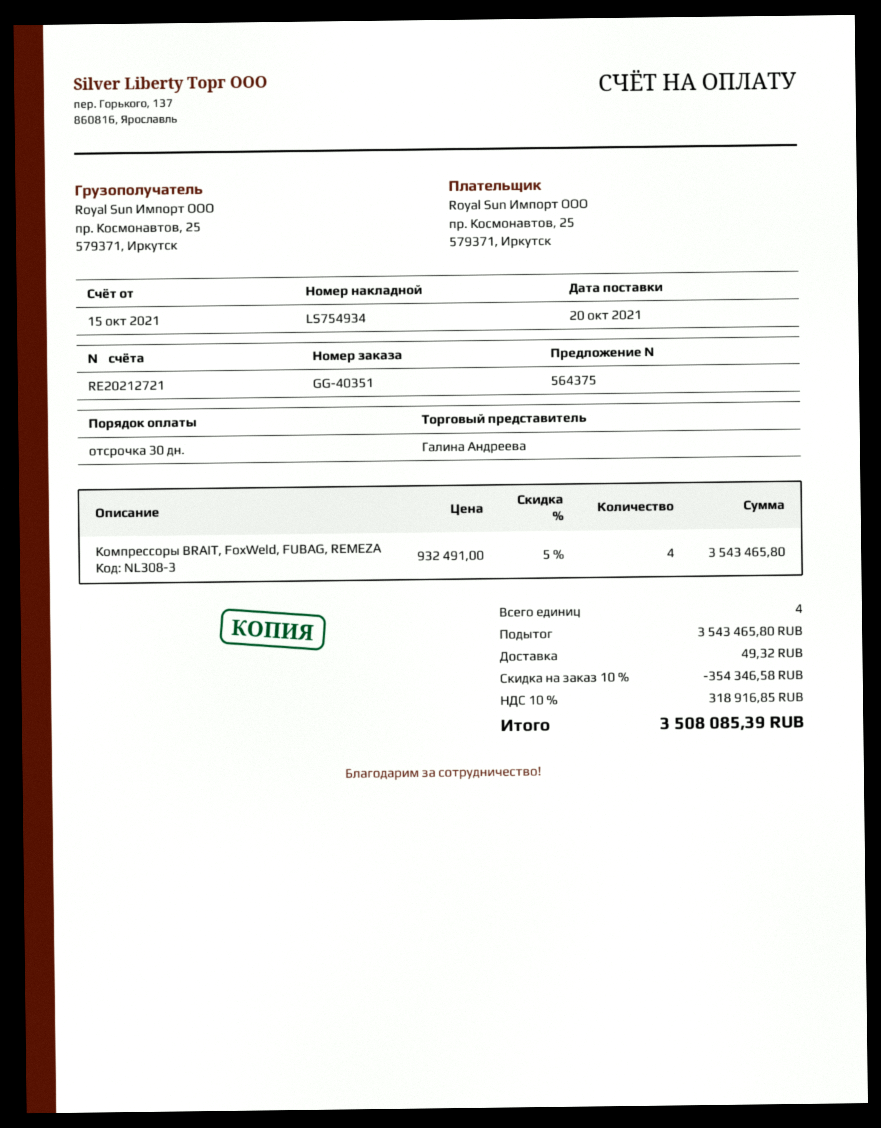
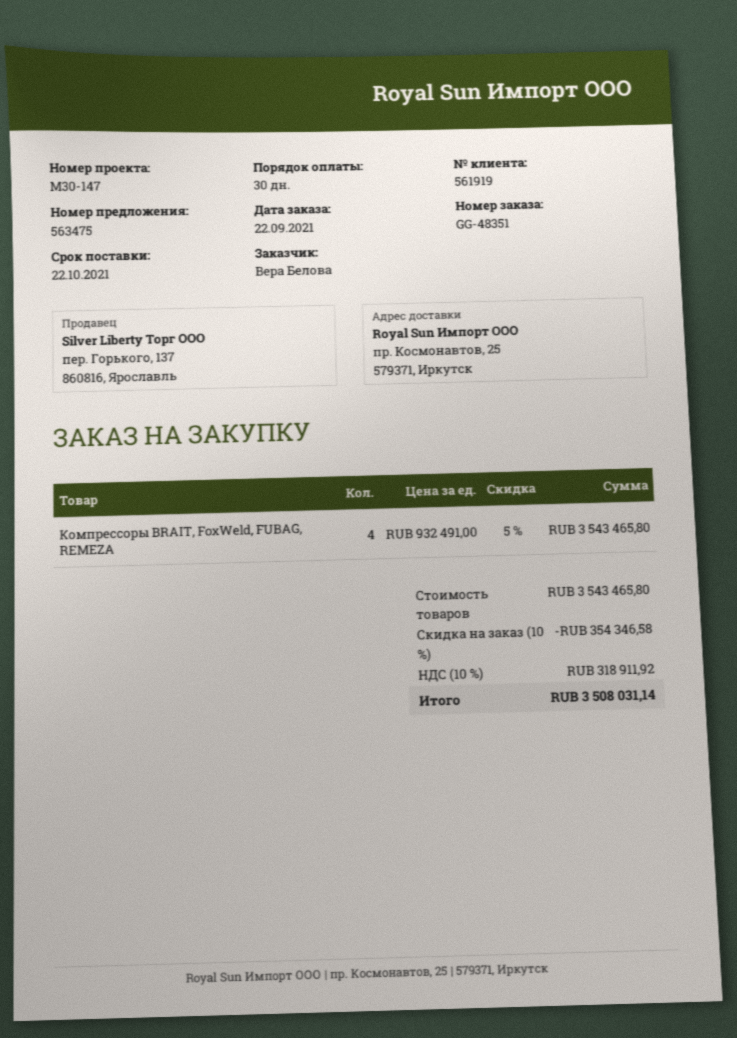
quote number: 564375 -> 563475
order number: GG-40351 -> GG-48351
delivery date: 2021-10-20 -> 2021-10-22
shipping: 49.32 -> none
tax: 10% = 318916.85 -> 10% = 318911.92
total: 3508085.39 -> 3508031.14

